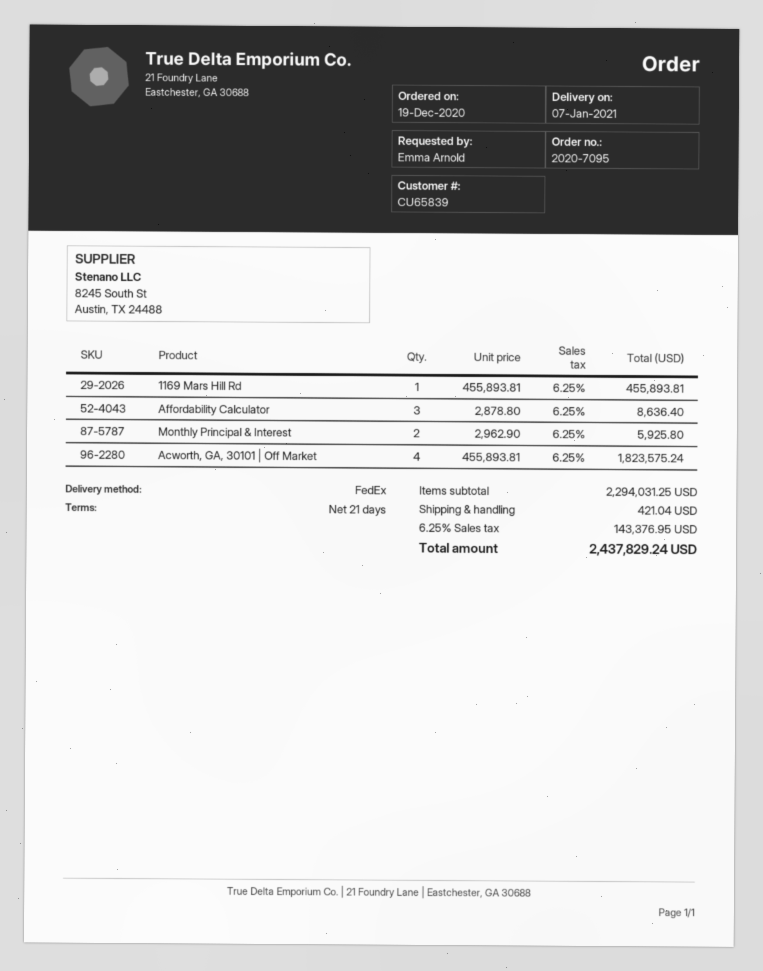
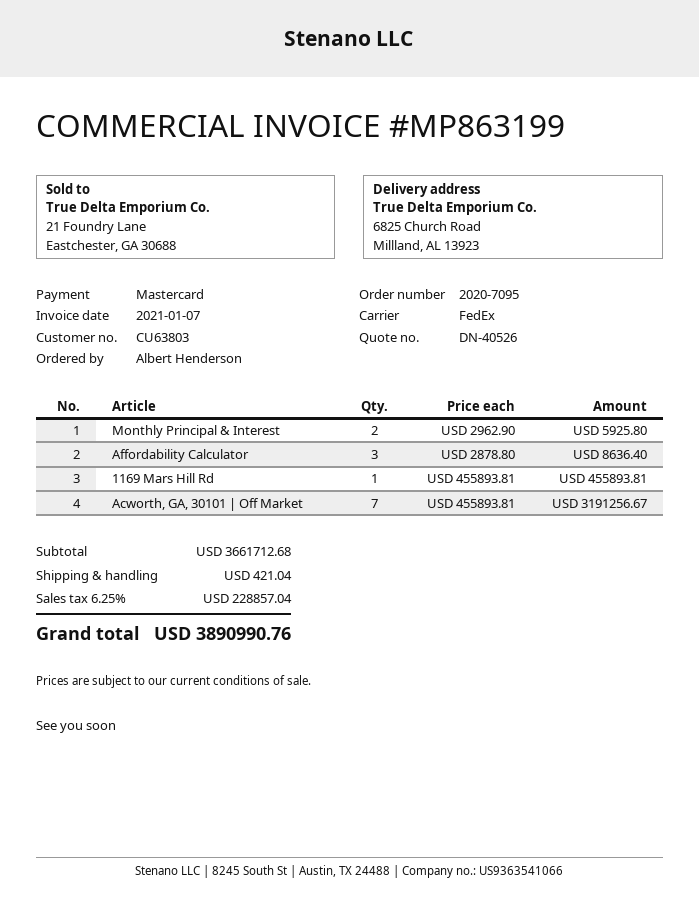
customer number: CU65839 -> CU63803
ordered by: Emma Arnold -> Albert Henderson
Acworth, GA, 30101 | Off Market: 4 x 455893.81 = 1823575.24 -> 7 x 455893.81 = 3191256.67
subtotal: 2294031.25 -> 3661712.68
tax: 6.25% = 143376.95 -> 6.25% = 228857.04
total: 2437829.24 -> 3890990.76

